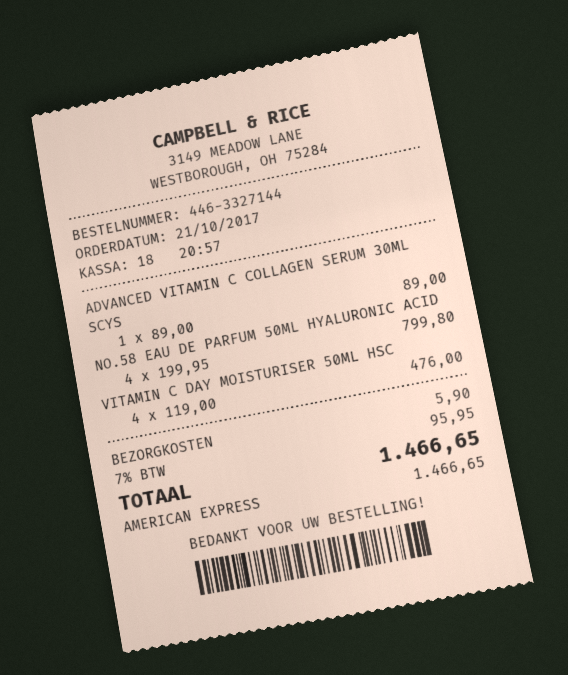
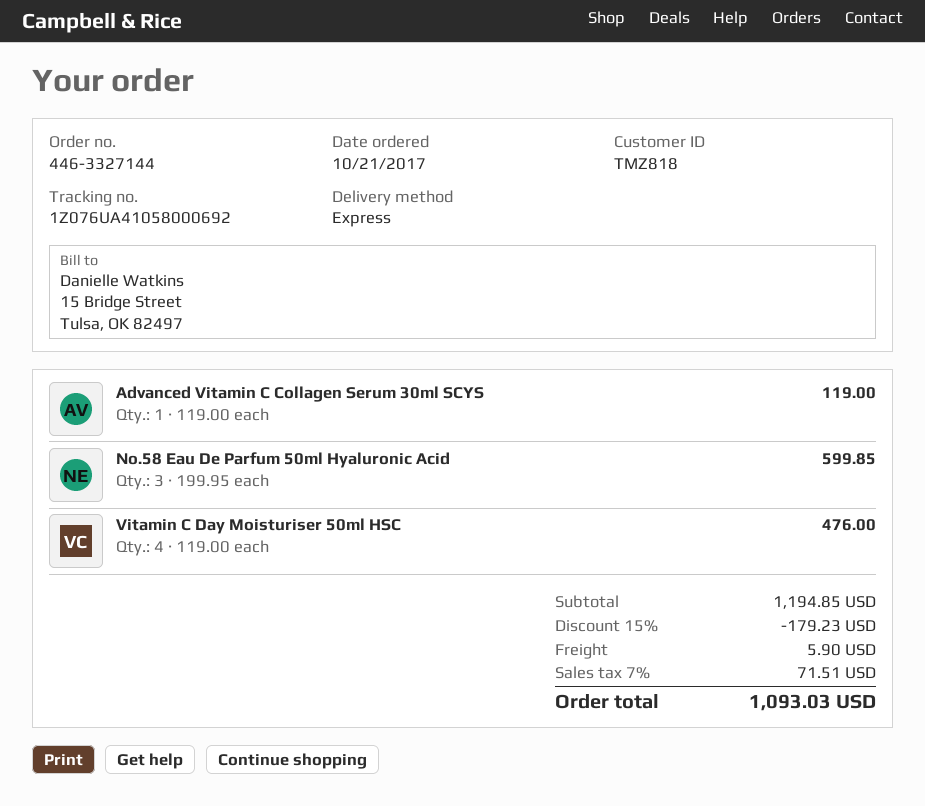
ADVANCED VITAMIN C COLLAGEN SERUM 30ML SCYS: 1 x 89.00 = 89.00 -> 1 x 119.00 = 119.00
NO.58 EAU DE PARFUM 50ML HYALURONIC ACID: 4 x 199.95 = 799.80 -> 3 x 199.95 = 599.85
discount: none -> 15% = 179.23
tax: 7% = 95.95 -> 7% = 71.51
total: 1466.65 -> 1093.03

